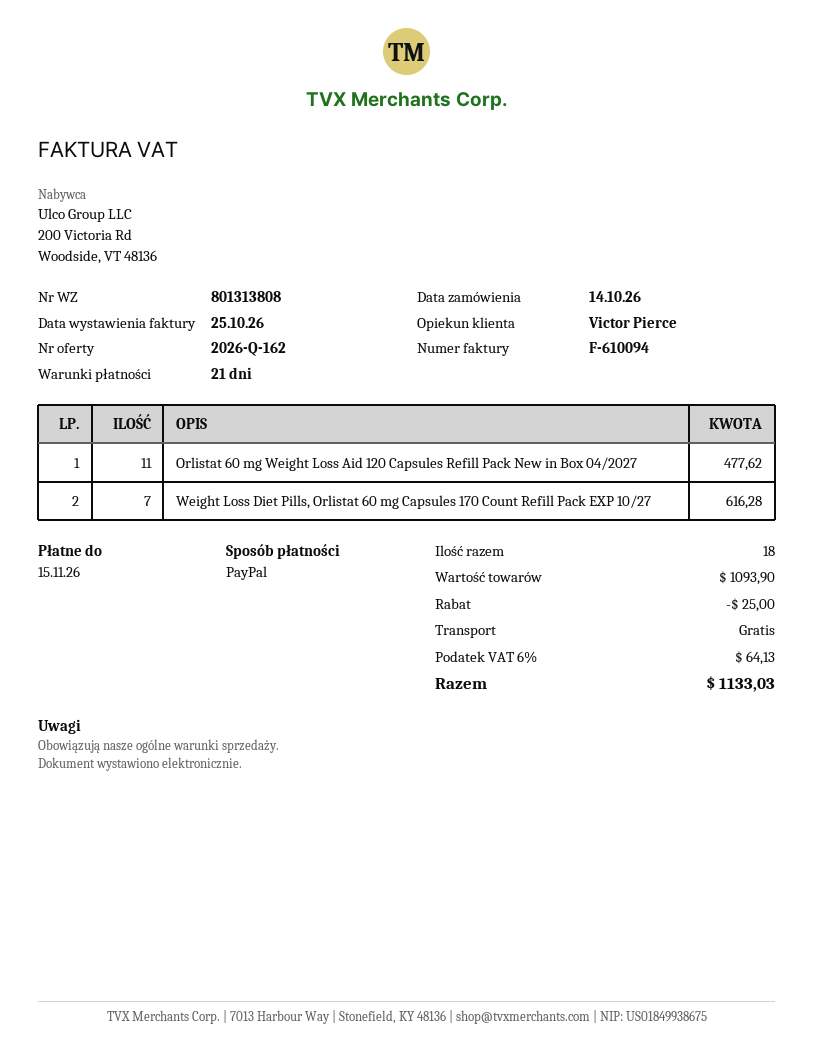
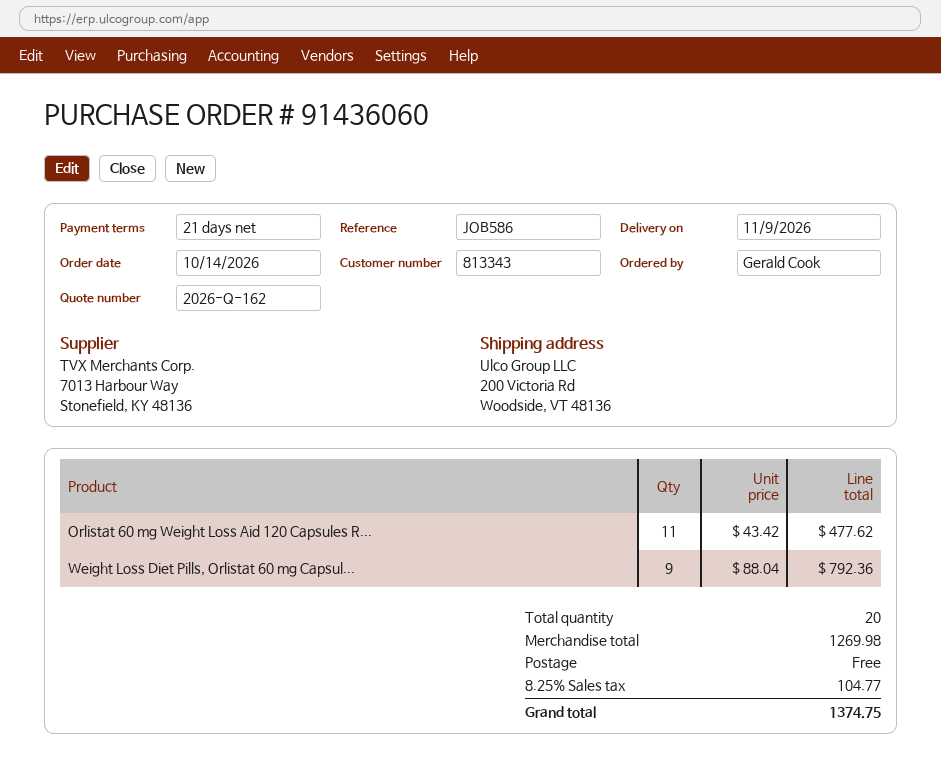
Weight Loss Diet Pills, Orlistat 60 mg Capsules 170 Count Refill Pack EXP 10/27: 7 for 616.28 -> 9 for 792.36
total quantity: 18 -> 20
subtotal: 1093.90 -> 1269.98
discount: 25.00 -> none
tax: 6% = 64.13 -> 8.25% = 104.77
total: 1133.03 -> 1374.75

